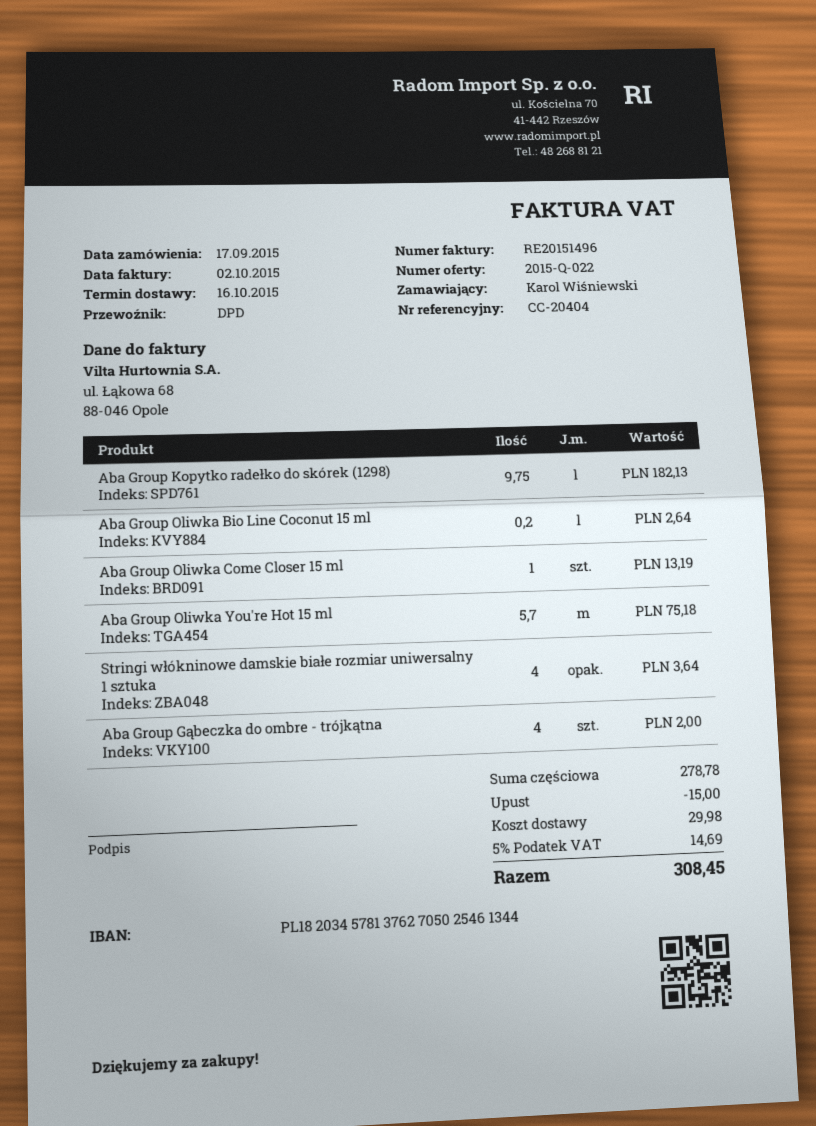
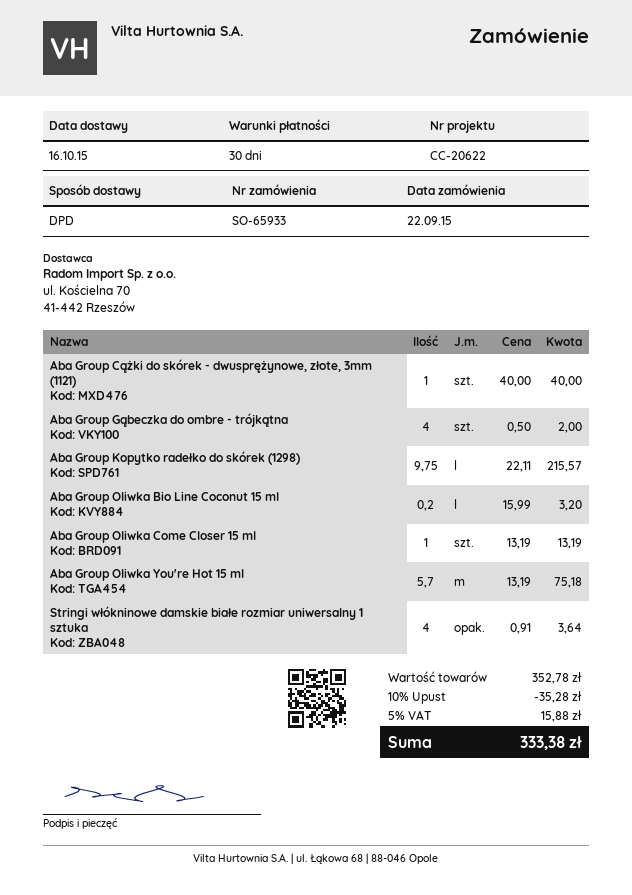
order date: 2015-09-17 -> 2015-09-22
reference: CC-20404 -> CC-20622
Aba Group Kopytko radełko do skórek (1298): 9.75 for 182.13 -> 9.75 for 215.57
Aba Group Oliwka Bio Line Coconut 15 ml: 0.2 for 2.64 -> 0.2 for 3.20
Aba Group Cążki do skórek - dwusprężynowe, złote, 3mm (1121): none -> 1 for 40.00
subtotal: 278.78 -> 352.78
discount: 15.00 -> 35.28
shipping: 29.98 -> none
tax: 5% = 14.69 -> 5% = 15.88
total: 308.45 -> 333.38

